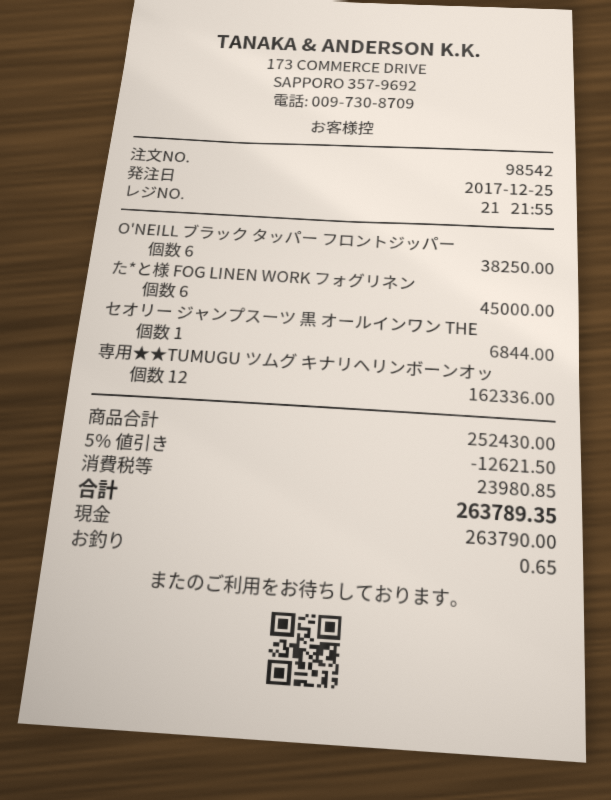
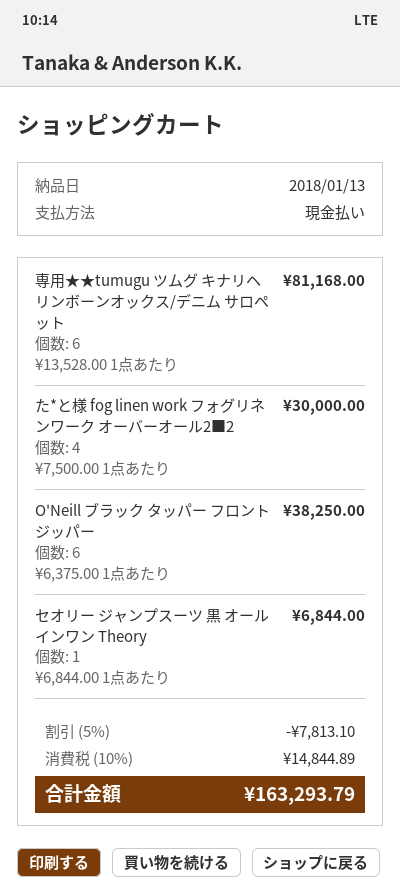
た*と様 FOG LINEN WORK フォグリネン: 6 for 45000.00 -> 4 for 30000.00
専用★★TUMUGU ツムグ キナリヘリンボーンオッ: 12 for 162336.00 -> 6 for 81168.00
discount: 5% = 12621.50 -> 5% = 7813.10
tax: 23980.85 -> 14844.89
total: 263789.35 -> 163293.79

